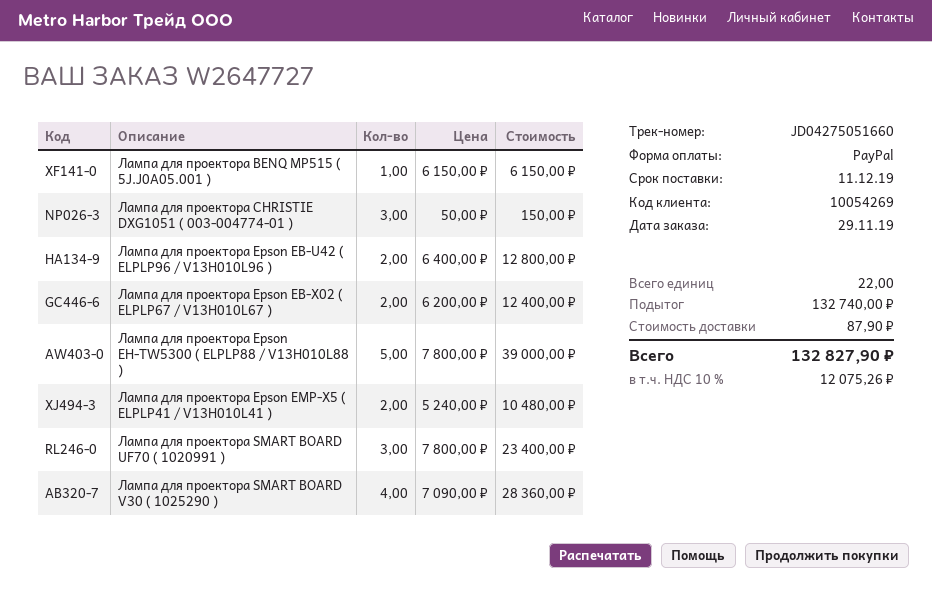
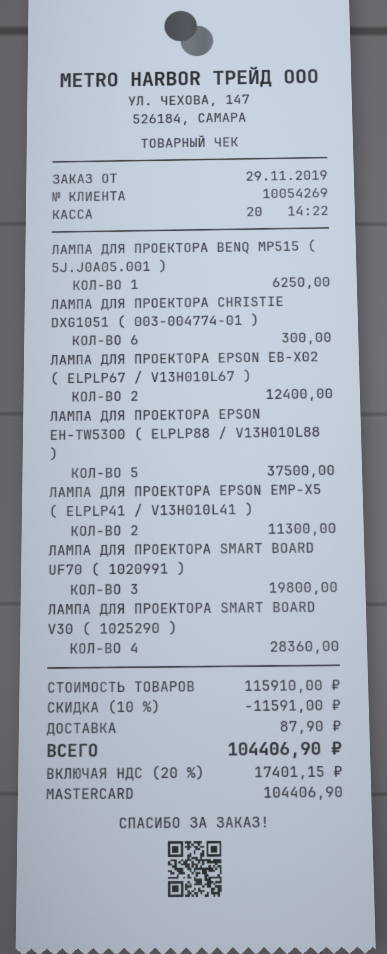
payment method: PayPal -> Mastercard
Лампа для проектора BENQ MP515 ( 5J.J0A05.001 ): 1 for 6150.00 -> 1 for 6250.00
Лампа для проектора CHRISTIE DXG1051 ( 003-004774-01 ): 3 for 150.00 -> 6 for 300.00
Лампа для проектора Epson EB-U42 ( ELPLP96 / V13H010L96 ): 2 for 12800.00 -> none
Лампа для проектора Epson EH-TW5300 ( ELPLP88 / V13H010L88 ): 5 for 39000.00 -> 5 for 37500.00
Лампа для проектора Epson EMP-X5 ( ELPLP41 / V13H010L41 ): 2 for 10480.00 -> 2 for 11300.00
Лампа для проектора SMART BOARD UF70 ( 1020991 ): 3 for 23400.00 -> 3 for 19800.00
subtotal: 132740.00 -> 115910.00
discount: none -> 10% = 11591.00
tax: 10% = 12075.26 -> 20% = 17401.15
total: 132827.90 -> 104406.90

